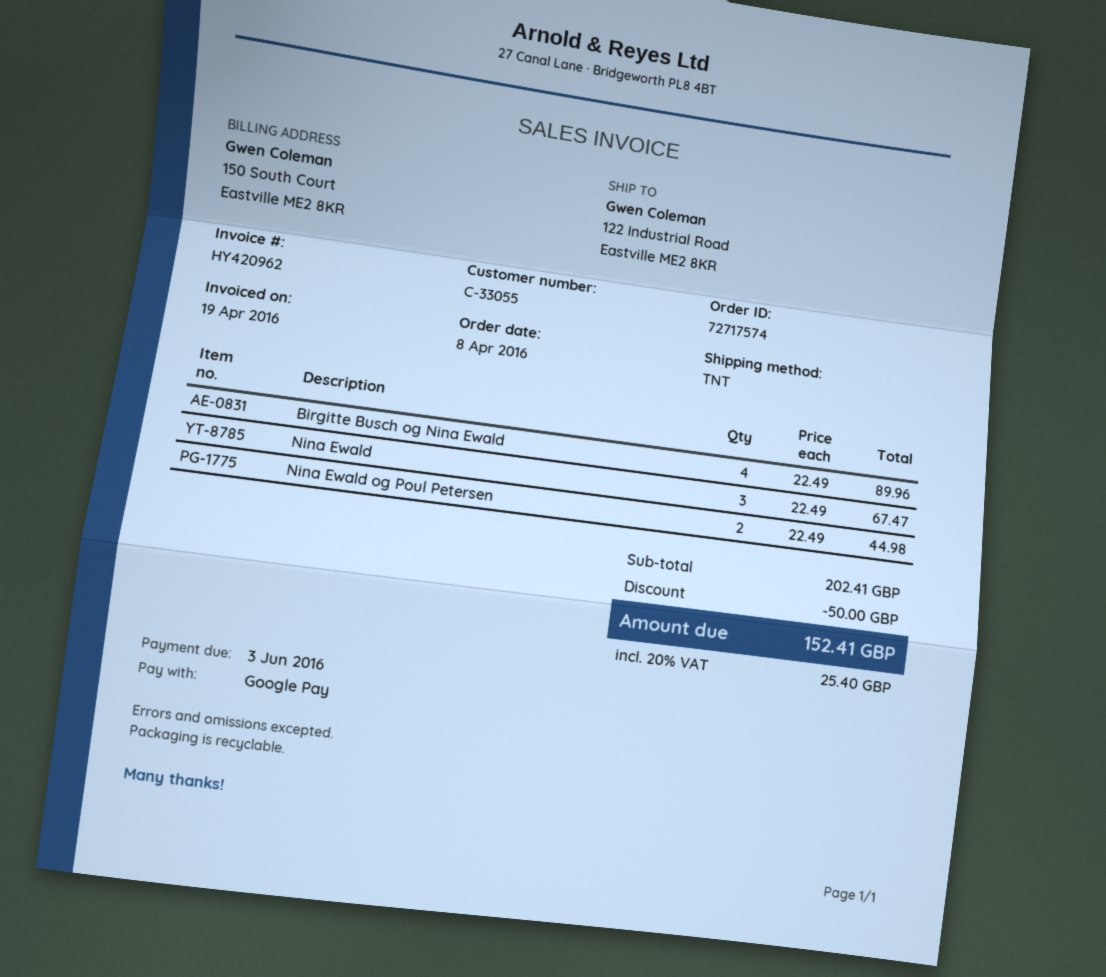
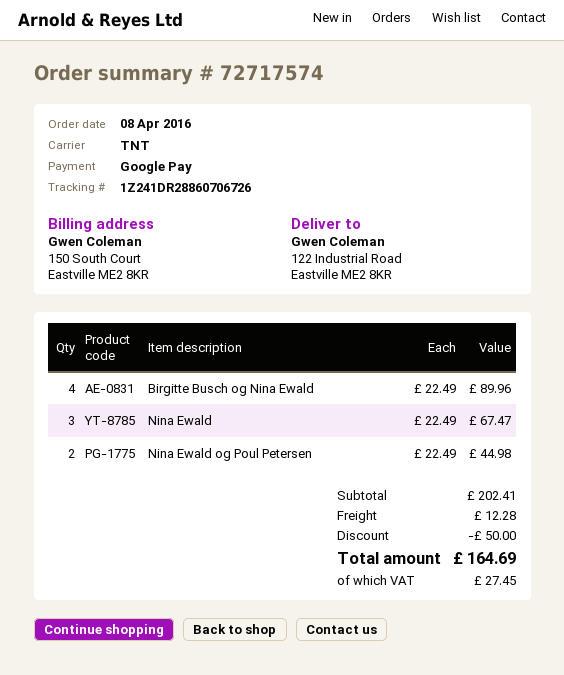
shipping: none -> 12.28
tax: 25.40 -> 27.45
total: 152.41 -> 164.69

